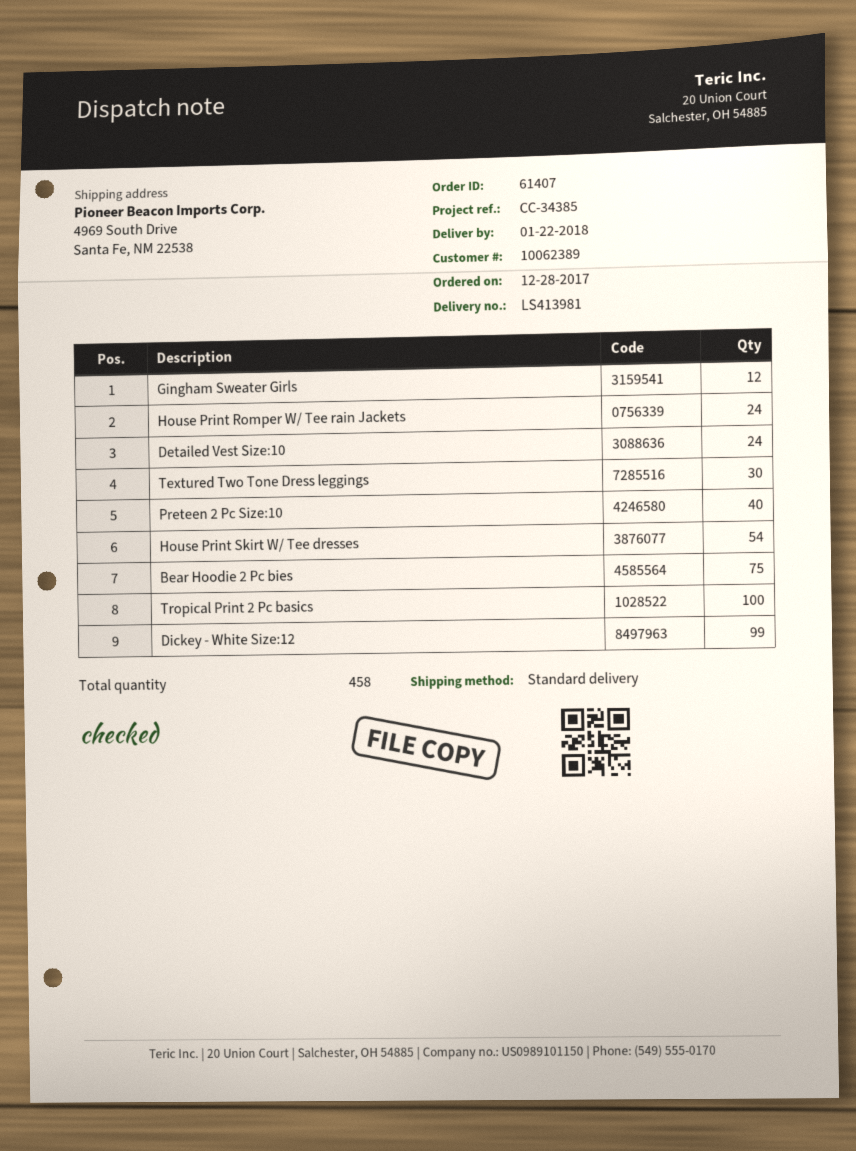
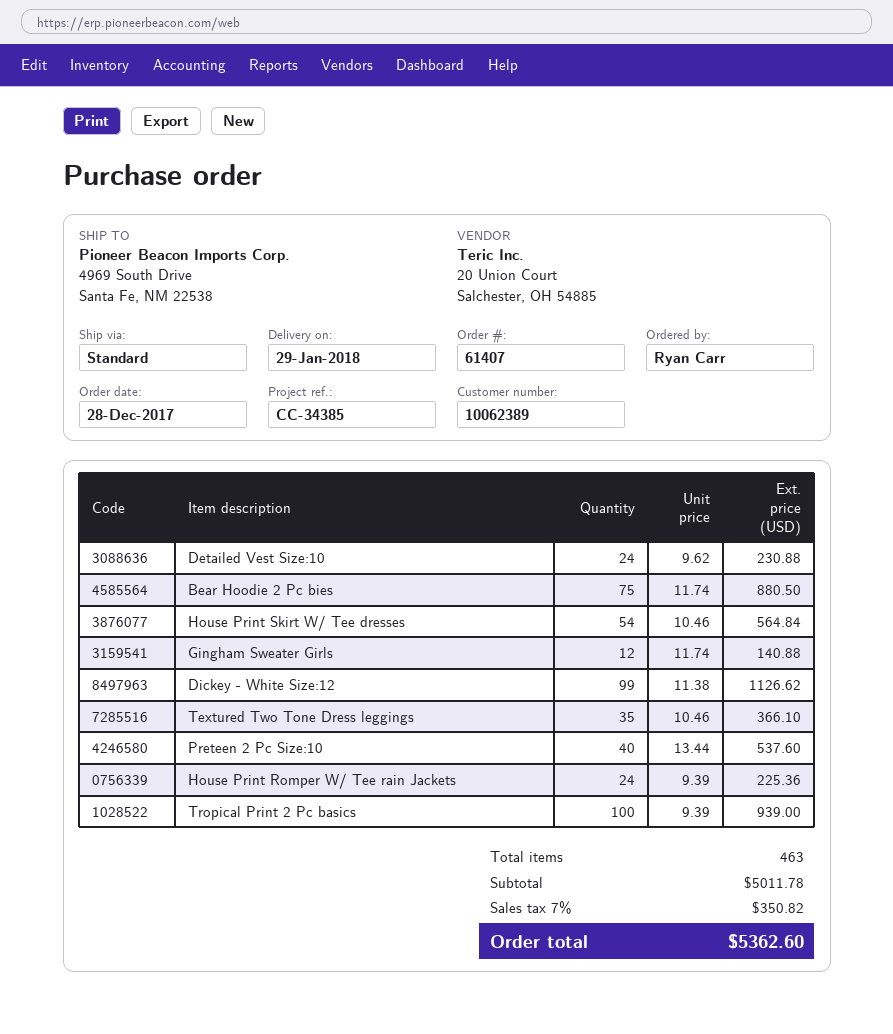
delivery date: 2018-01-22 -> 2018-01-29
Textured Two Tone Dress leggings: 30 -> 35
total quantity: 458 -> 463

